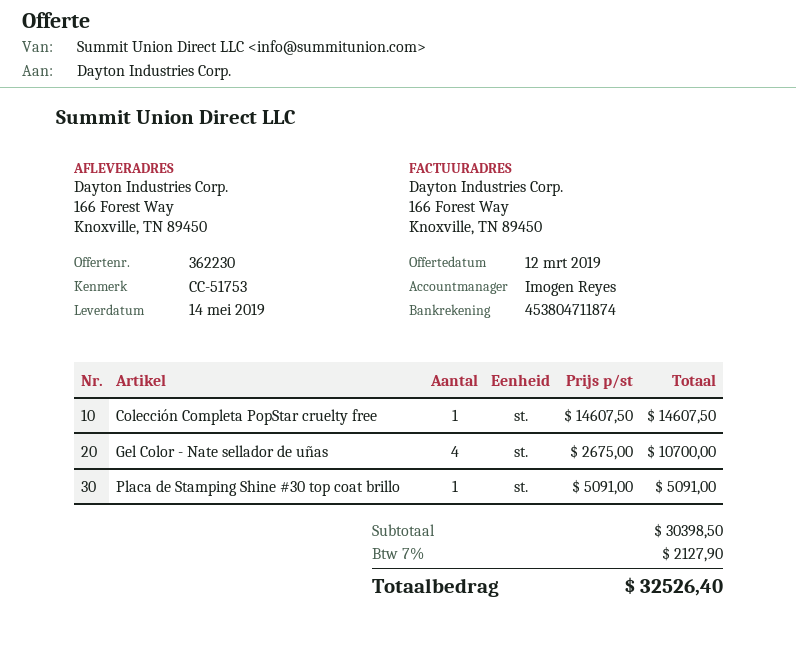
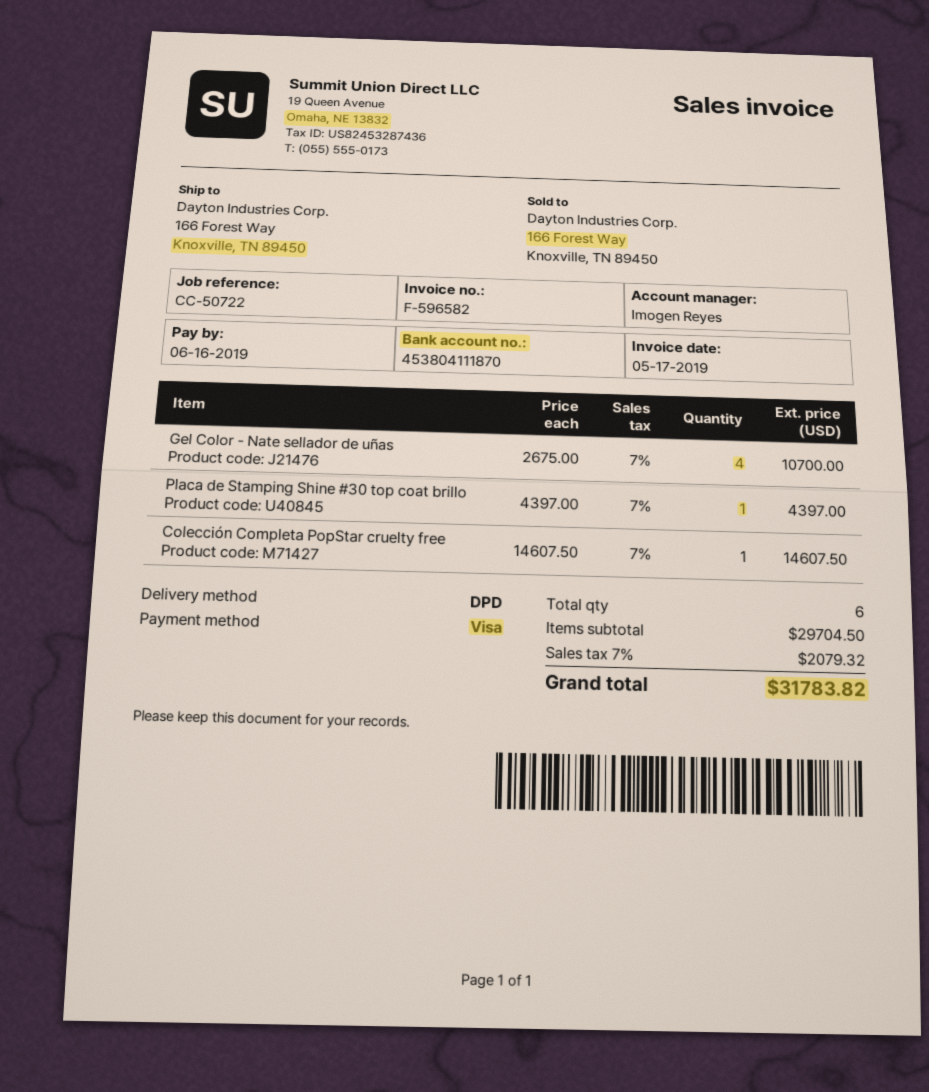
reference: CC-51753 -> CC-50722
bank account: 453804711874 -> 453804111870
Placa de Stamping Shine #30 top coat brillo: 1 x 5091.00 = 5091.00 -> 1 x 4397.00 = 4397.00
subtotal: 30398.50 -> 29704.50
tax: 7% = 2127.90 -> 7% = 2079.32
total: 32526.40 -> 31783.82

